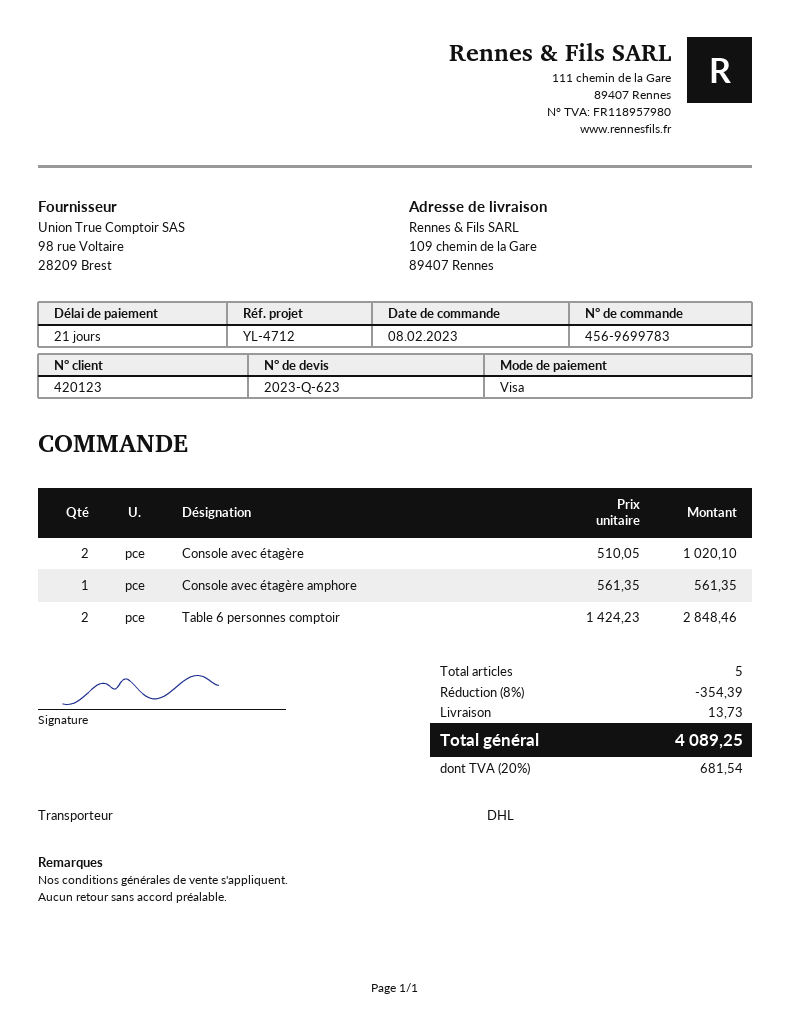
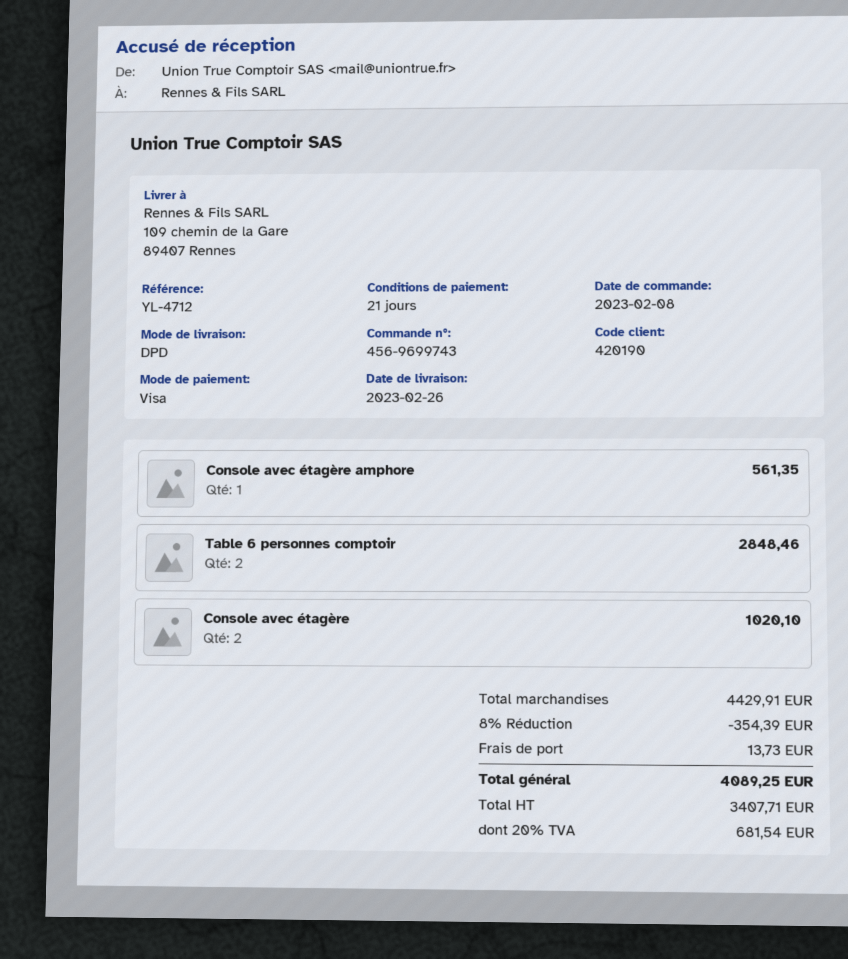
order number: 456-9699783 -> 456-9699743
customer number: 420123 -> 420190
shipping method: DHL -> DPD

